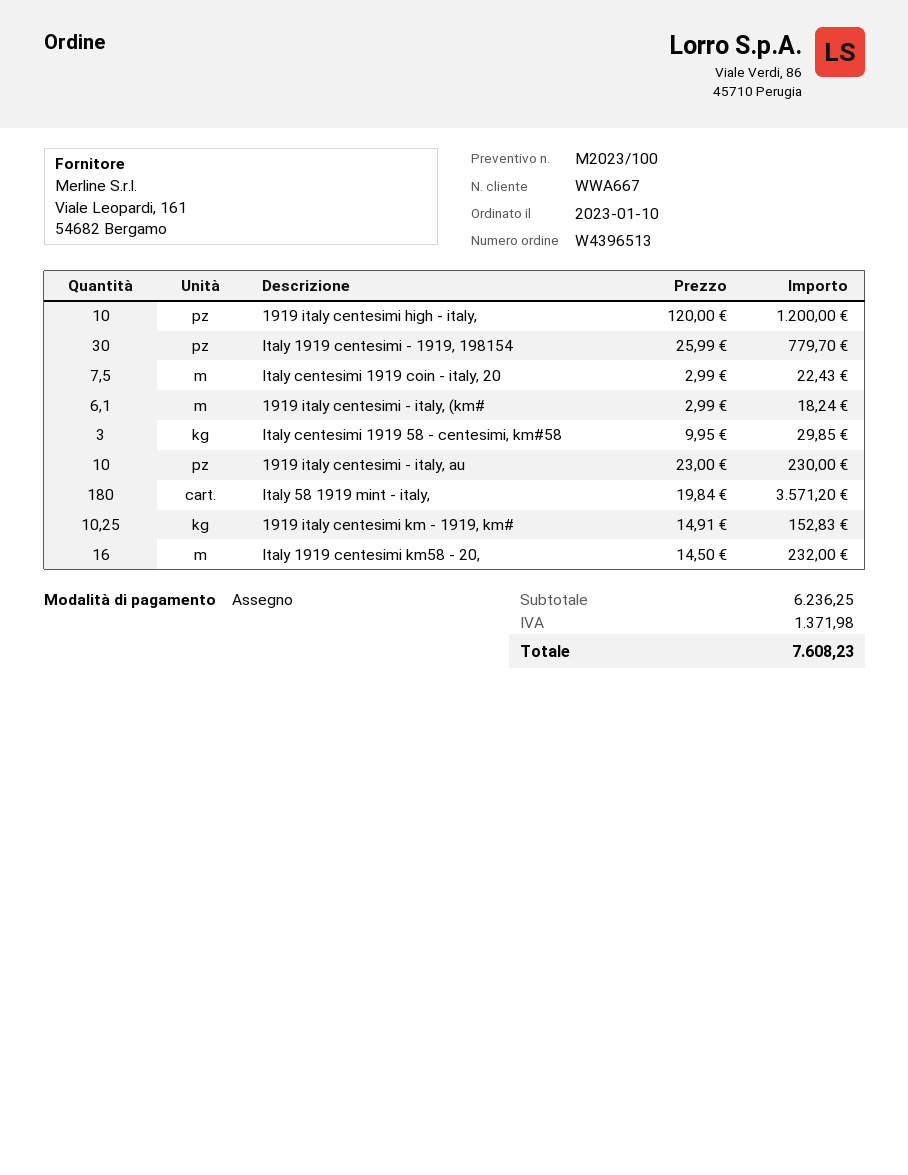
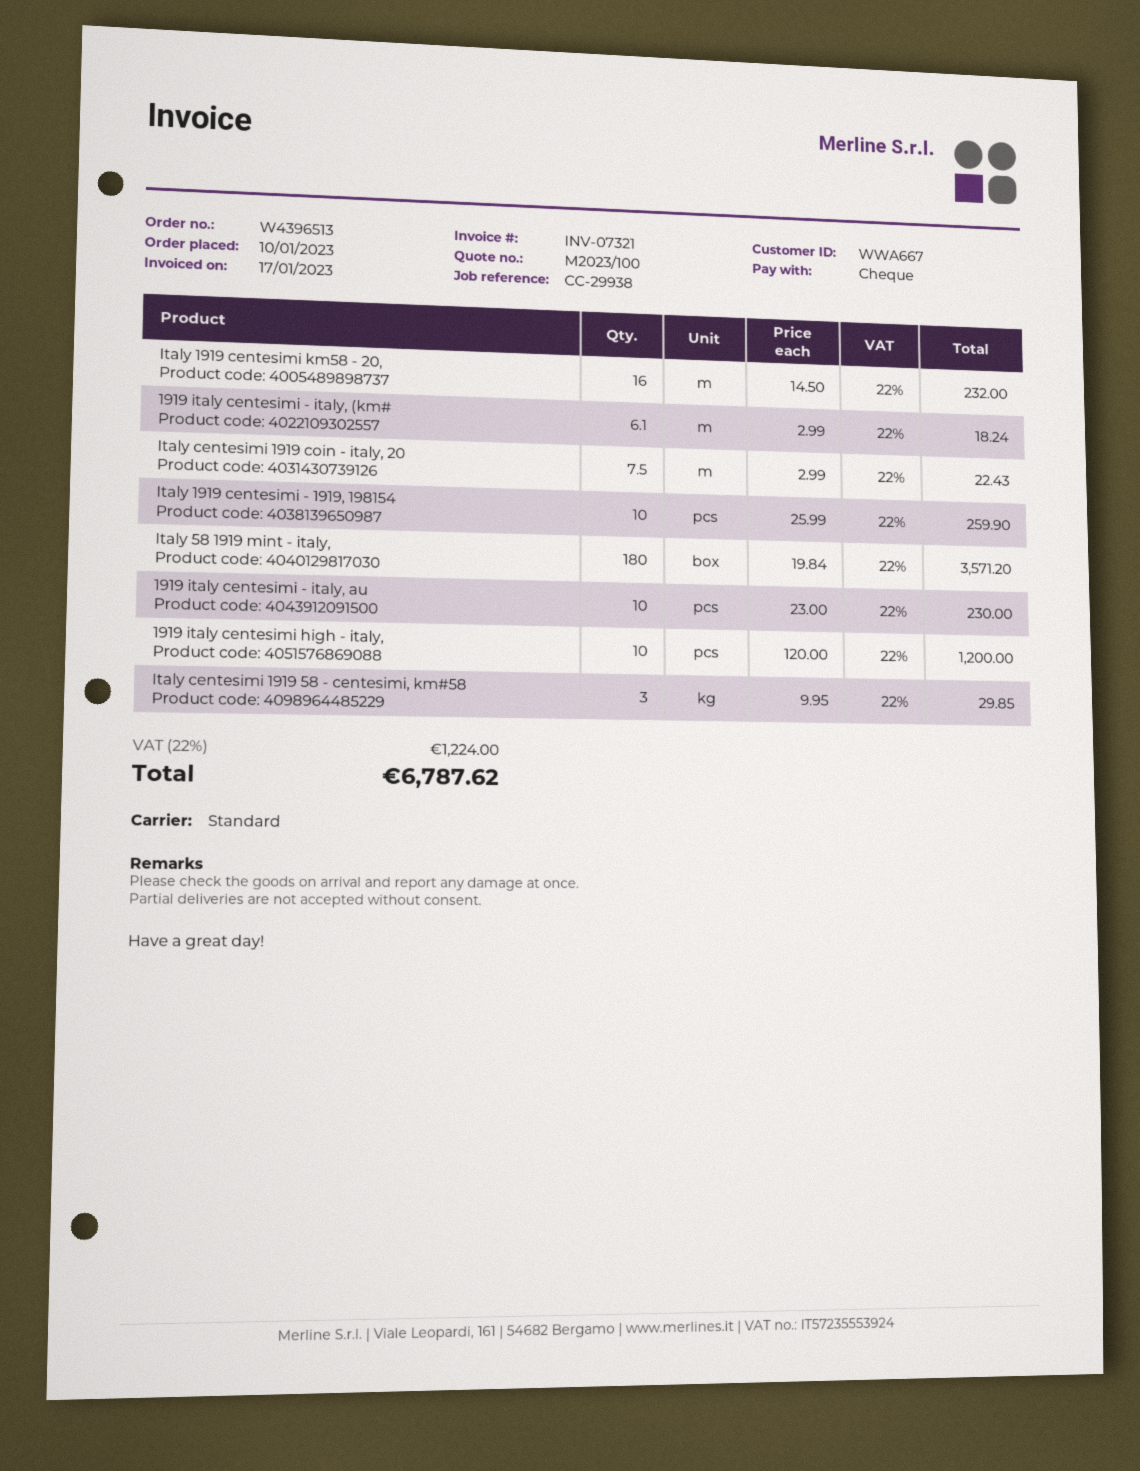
Italy 1919 centesimi - 1919, 198154: 30 x 25.99 = 779.70 -> 10 x 25.99 = 259.90
1919 italy centesimi km - 1919, km#: 10.25 x 14.91 = 152.83 -> none
tax: 1371.98 -> 1224.00
total: 7608.23 -> 6787.62

